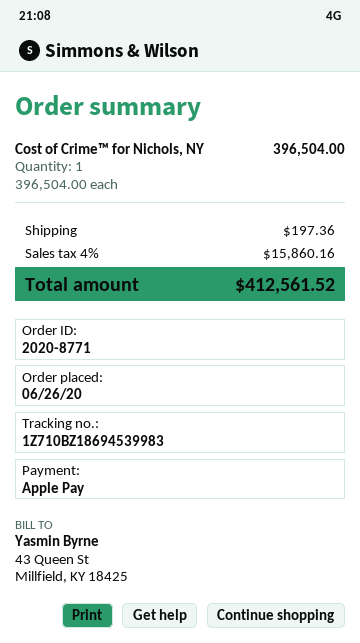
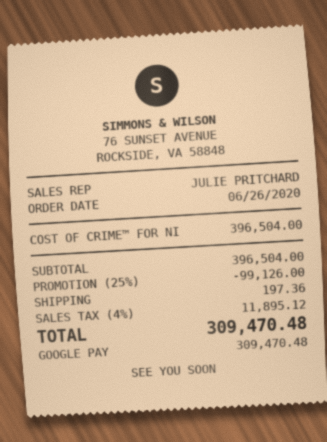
payment method: Apple Pay -> Google Pay
discount: none -> 25% = 99126.00
tax: 4% = 15860.16 -> 4% = 11895.12
total: 412561.52 -> 309470.48

